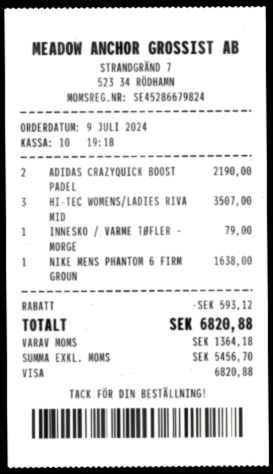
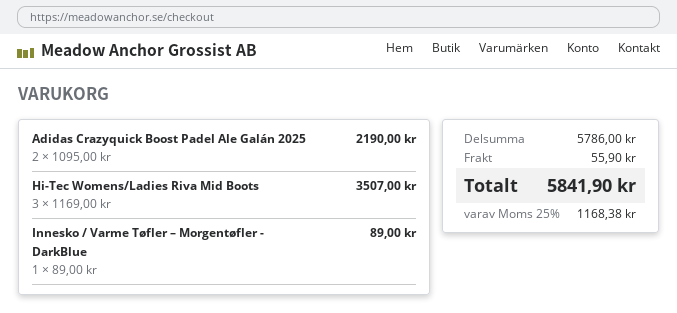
INNESKO / VARME TØFLER – MORGE: 1 for 79.00 -> 1 for 89.00
NIKE MENS PHANTOM 6 FIRM GROUN: 1 for 1638.00 -> none
discount: 593.12 -> none
shipping: none -> 55.90
tax: 1364.18 -> 1168.38
total: 6820.88 -> 5841.90

